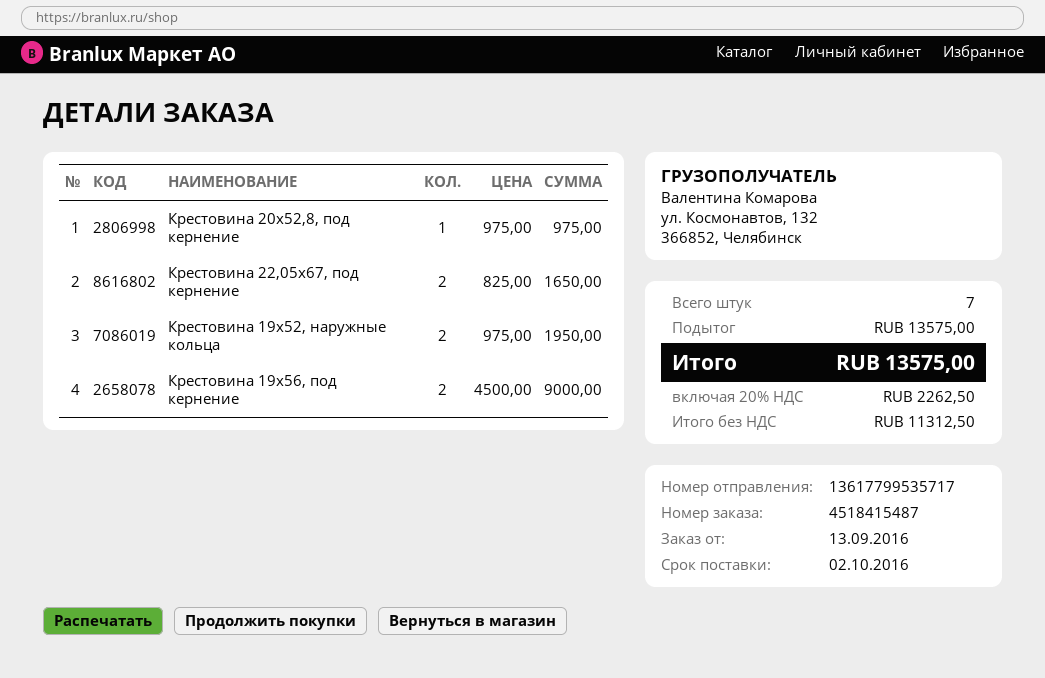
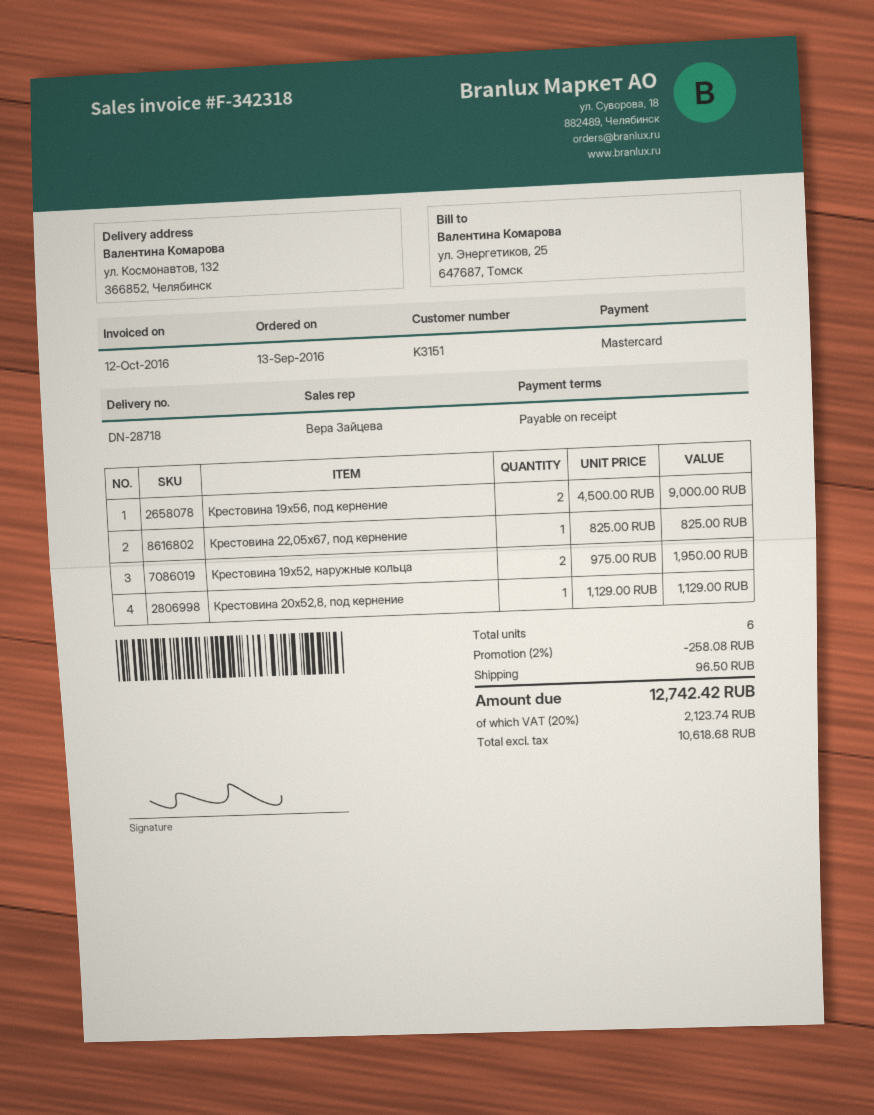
Крестовина 20x52,8, под кернение: 1 x 975.00 = 975.00 -> 1 x 1129.00 = 1129.00
Крестовина 22,05x67, под кернение: 2 x 825.00 = 1650.00 -> 1 x 825.00 = 825.00
total quantity: 7 -> 6
discount: none -> 2% = 258.08
shipping: none -> 96.50
net: 11312.50 -> 10618.68
tax: 20% = 2262.50 -> 20% = 2123.74
total: 13575.00 -> 12742.42

